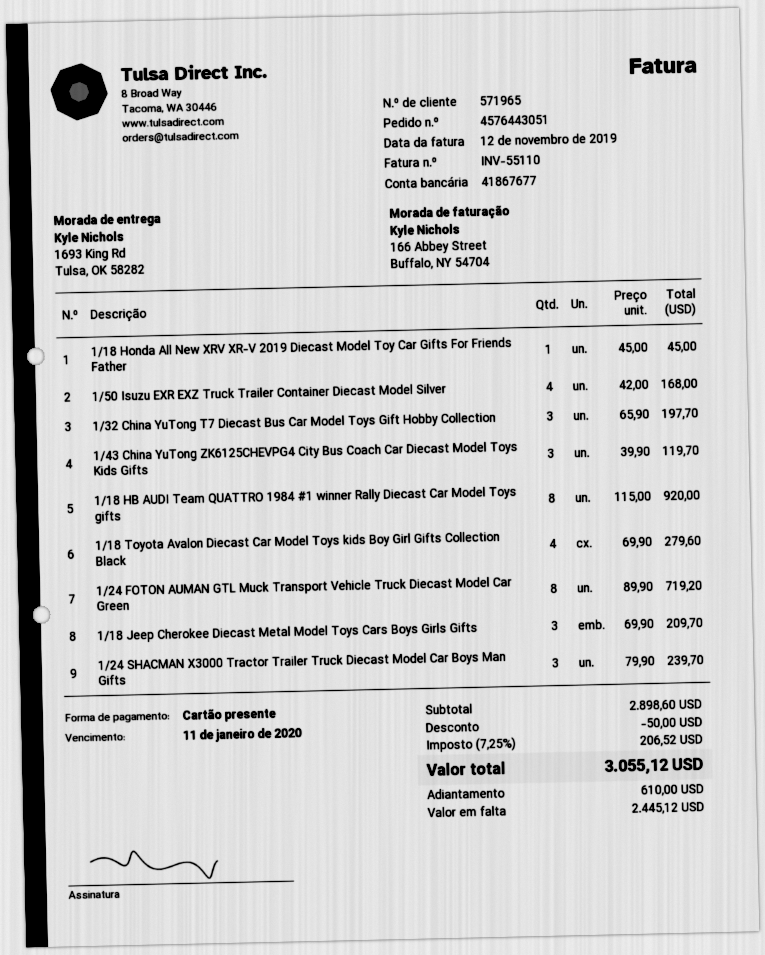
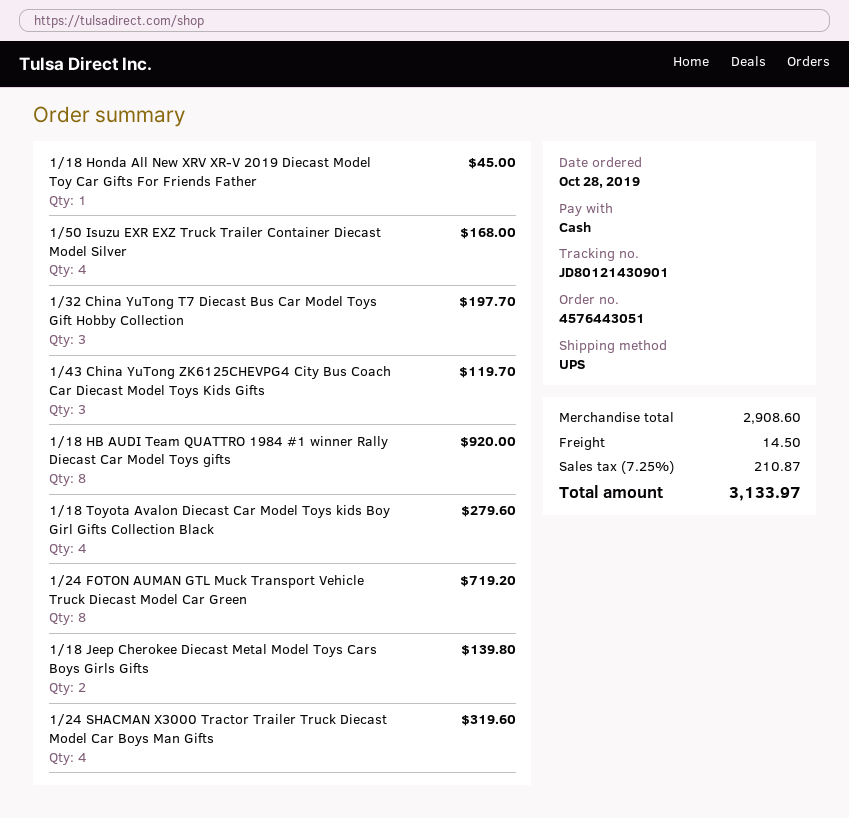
payment method: gift card -> cash
1/18 Jeep Cherokee Diecast Metal Model Toys Cars Boys Girls Gifts: 3 for 209.70 -> 2 for 139.80
1/24 SHACMAN X3000 Tractor Trailer Truck Diecast Model Car Boys Man Gifts: 3 for 239.70 -> 4 for 319.60
subtotal: 2898.60 -> 2908.60
discount: 50.00 -> none
shipping: none -> 14.50
tax: 7.25% = 206.52 -> 7.25% = 210.87
total: 3055.12 -> 3133.97

